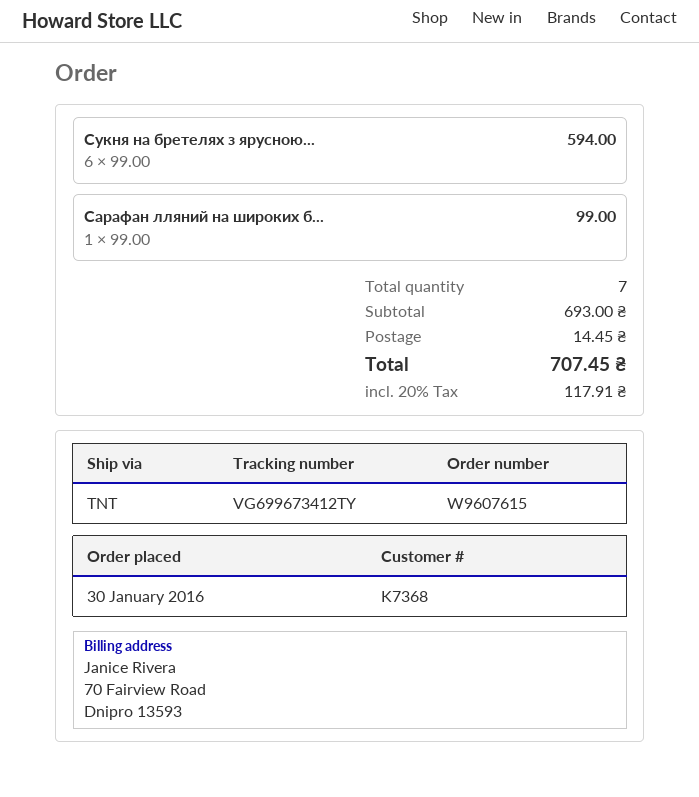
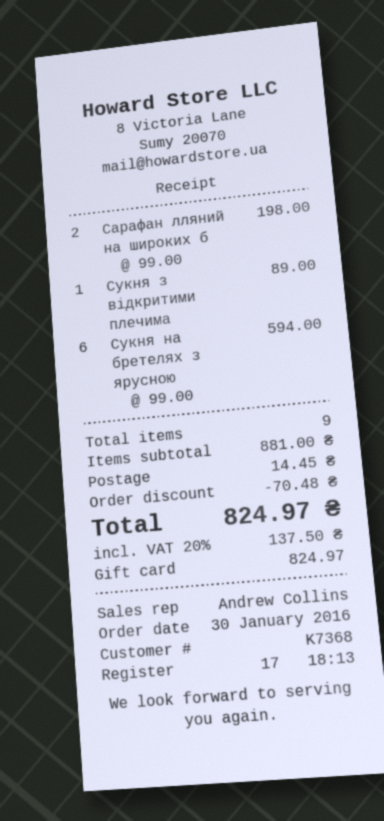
Сарафан лляний на широких б...: 1 x 99.00 = 99.00 -> 2 x 99.00 = 198.00
Сукня з відкритими плечима: none -> 1 x 89.00 = 89.00
total quantity: 7 -> 9
subtotal: 693.00 -> 881.00
discount: none -> 70.48
tax: 20% = 117.91 -> 20% = 137.50
total: 707.45 -> 824.97

